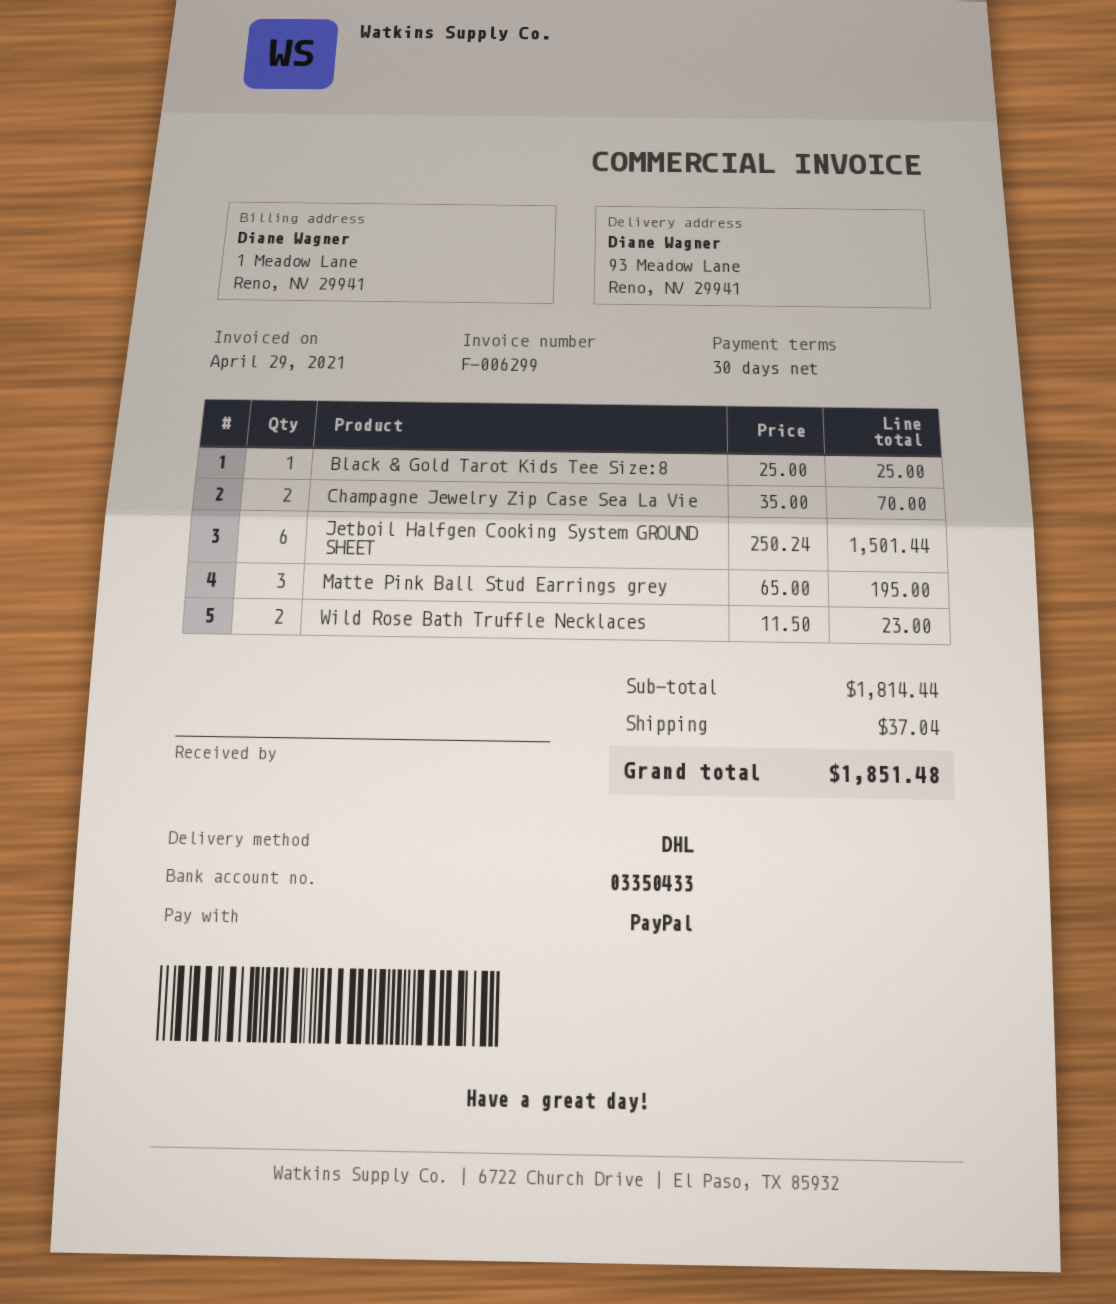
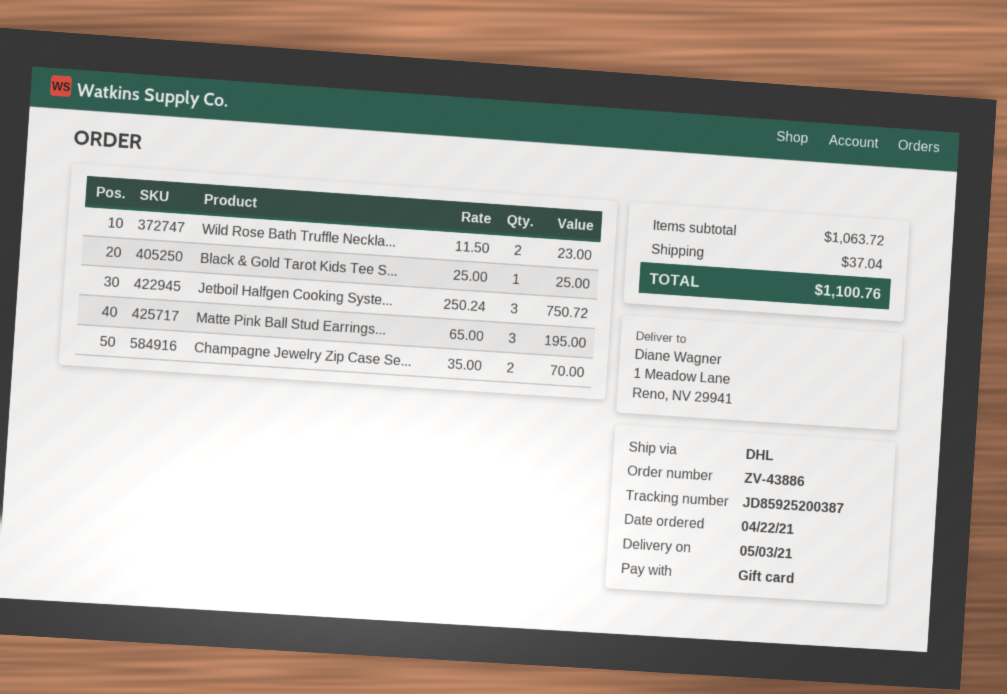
payment method: PayPal -> gift card
ship to: 93 Meadow Lane, Reno, NV 29941 -> 1 Meadow Lane, Reno, NV 29941
Jetboil Halfgen Cooking System GROUND SHEET: 6 x 250.24 = 1501.44 -> 3 x 250.24 = 750.72
subtotal: 1814.44 -> 1063.72
total: 1851.48 -> 1100.76

